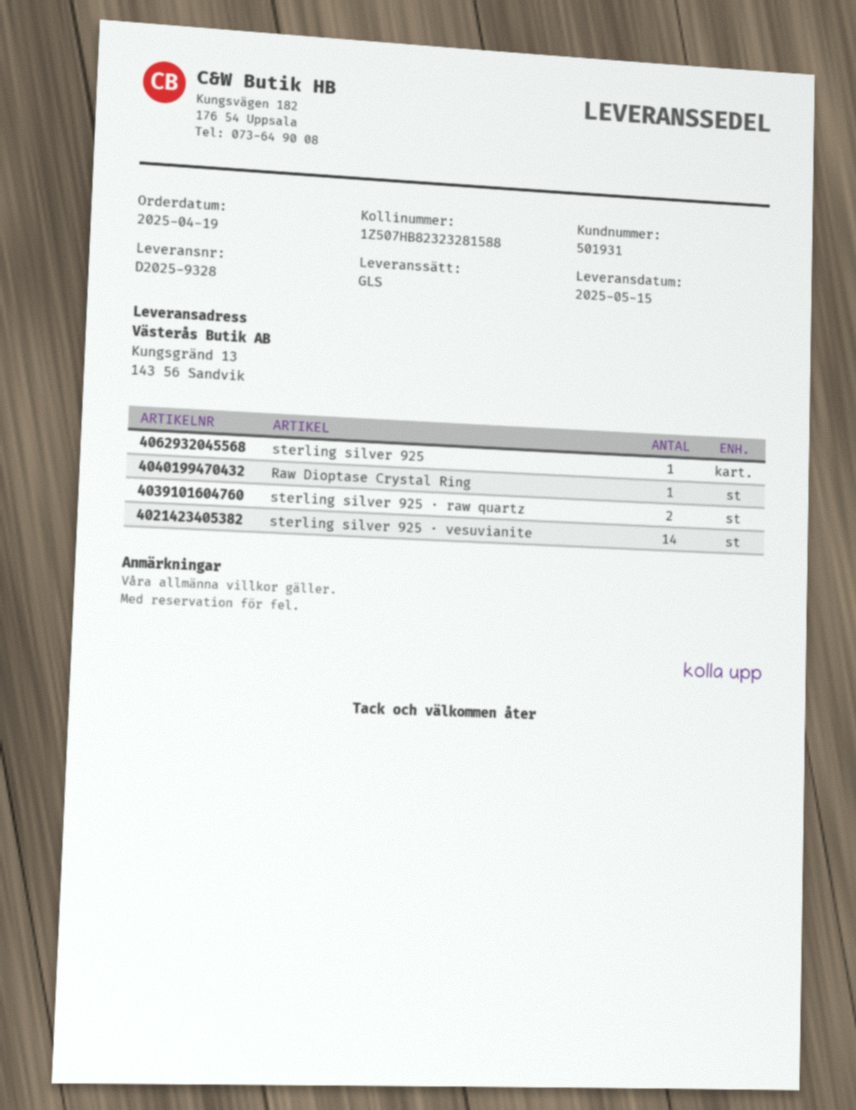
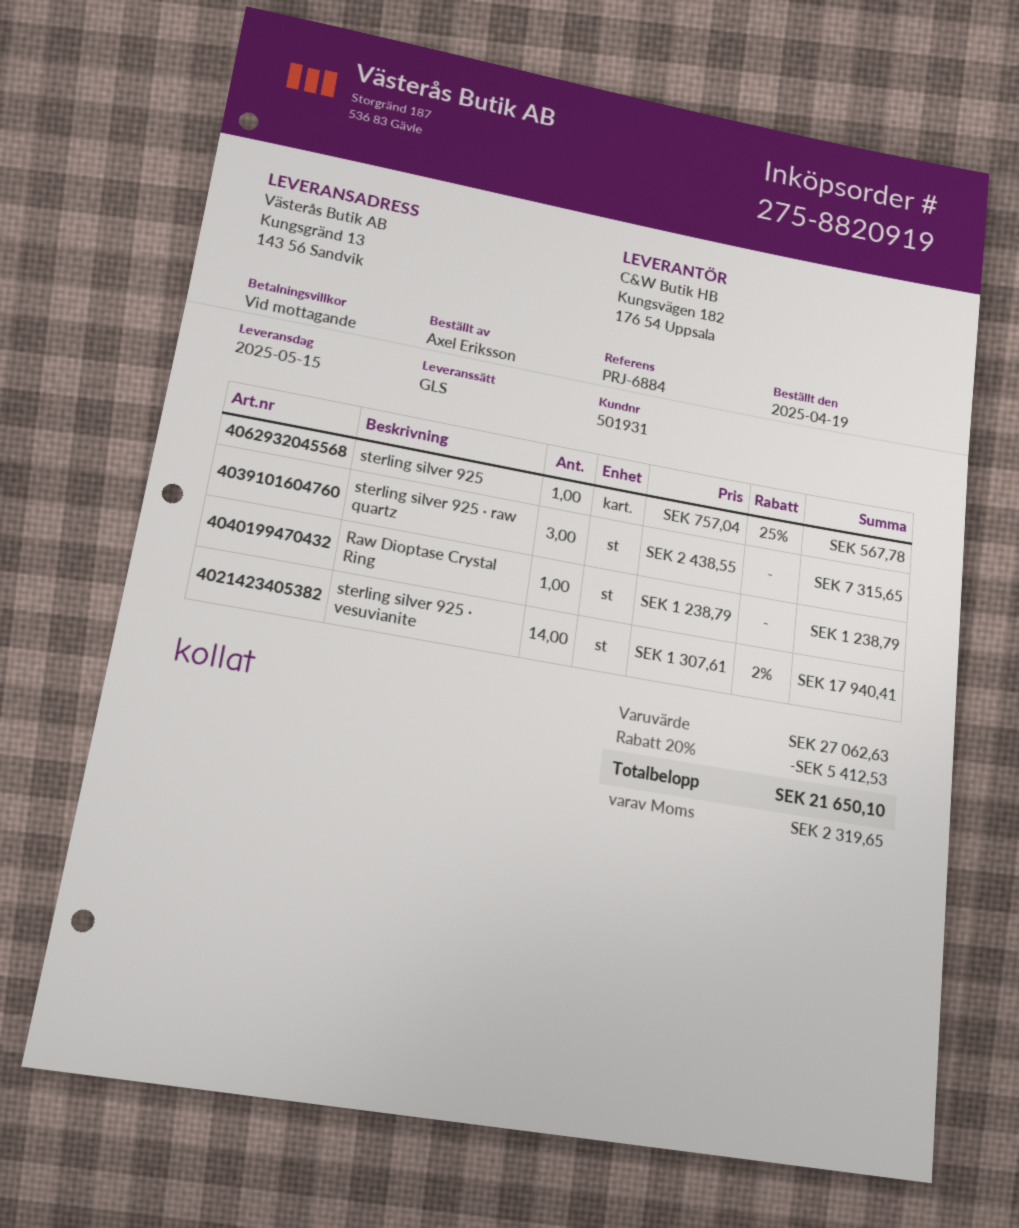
sterling silver 925 · raw quartz: 2 -> 3

